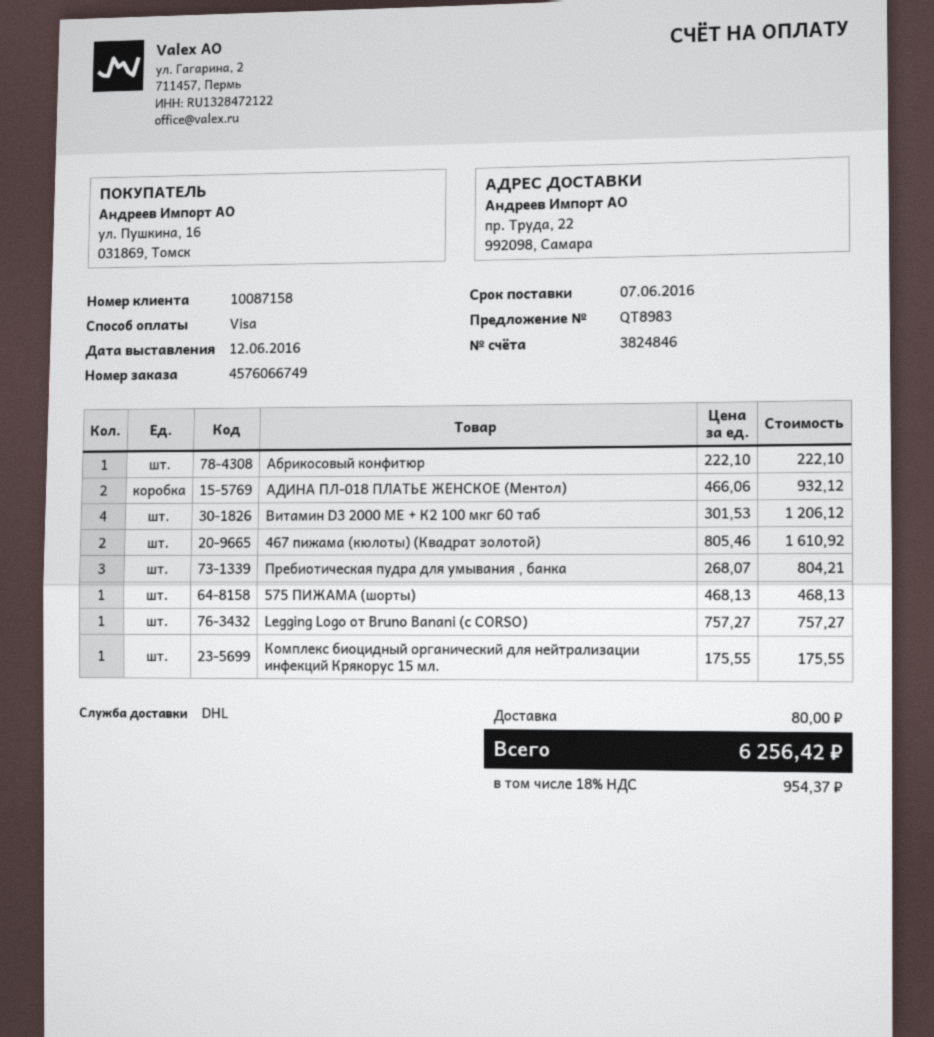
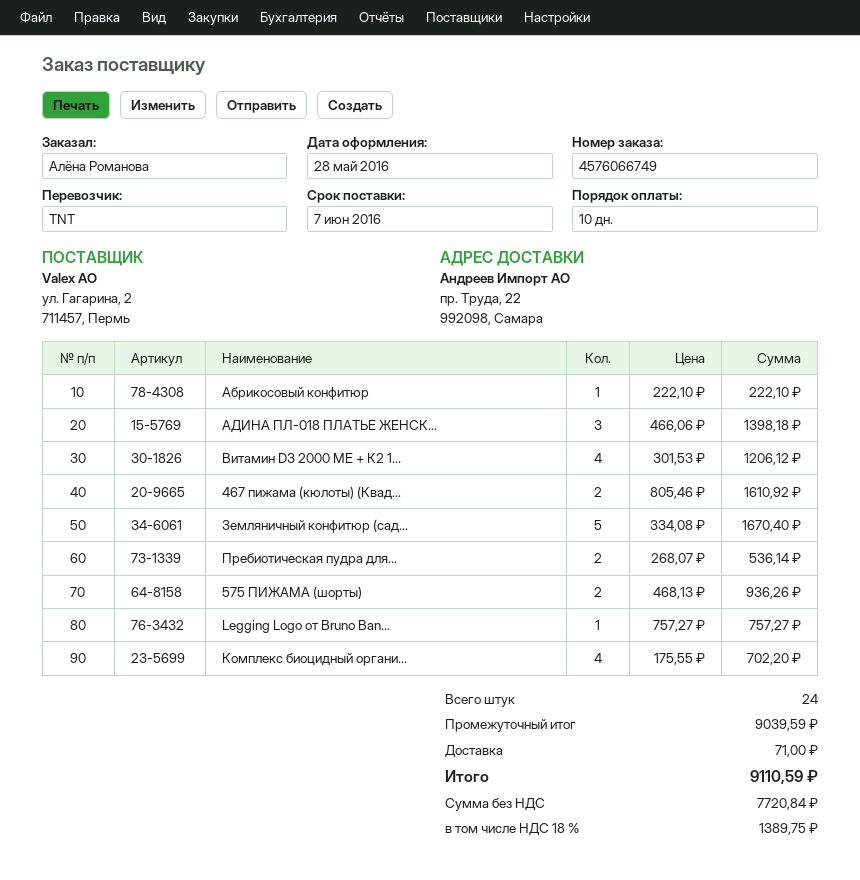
shipping method: DHL -> TNT
АДИНА ПЛ-018 ПЛАТЬЕ ЖЕНСКОЕ (Ментол): 2 x 466.06 = 932.12 -> 3 x 466.06 = 1398.18
Пребиотическая пудра для умывания , банка: 3 x 268.07 = 804.21 -> 2 x 268.07 = 536.14
575 ПИЖАМА (шорты): 1 x 468.13 = 468.13 -> 2 x 468.13 = 936.26
Комплекс биоцидный органический для нейтрализации инфекций Крякорус 15 мл.: 1 x 175.55 = 175.55 -> 4 x 175.55 = 702.20
Земляничный конфитюр (сад...: none -> 5 x 334.08 = 1670.40
shipping: 80.00 -> 71.00
tax: 18% = 954.37 -> 18% = 1389.75
total: 6256.42 -> 9110.59

